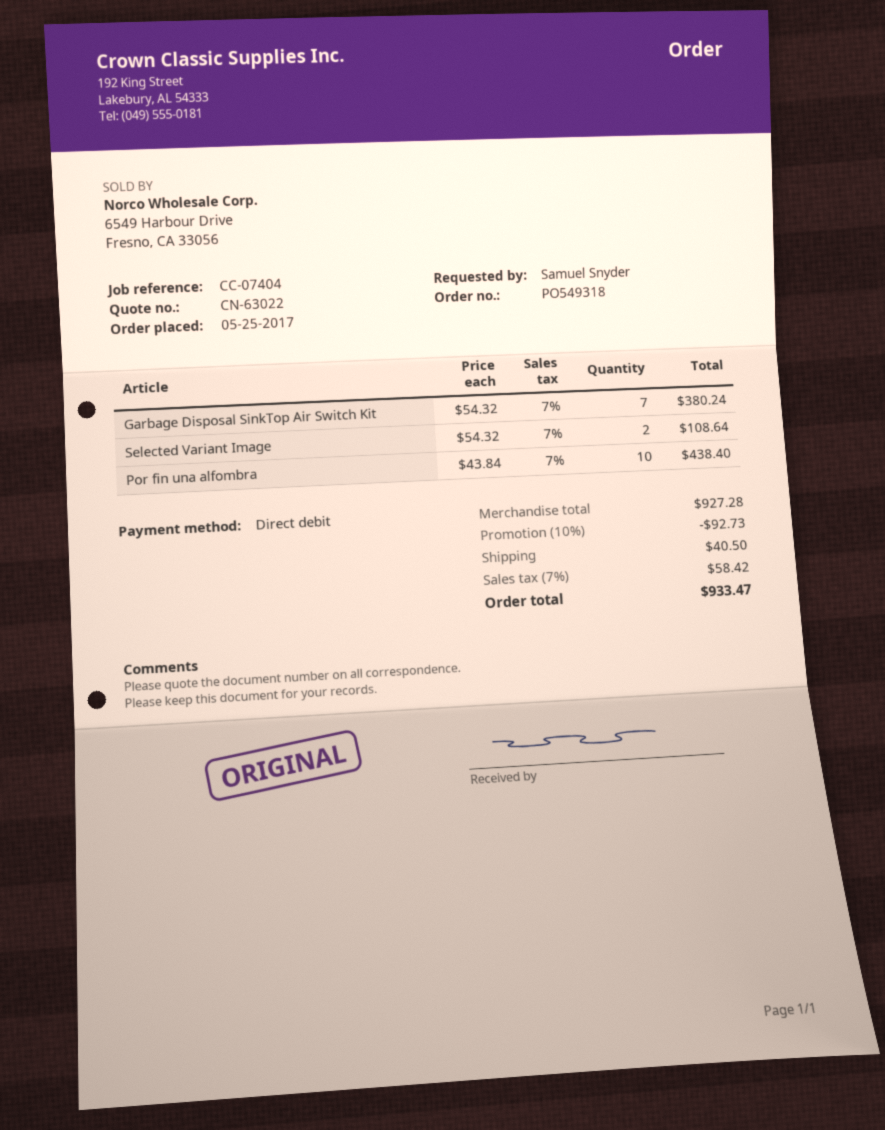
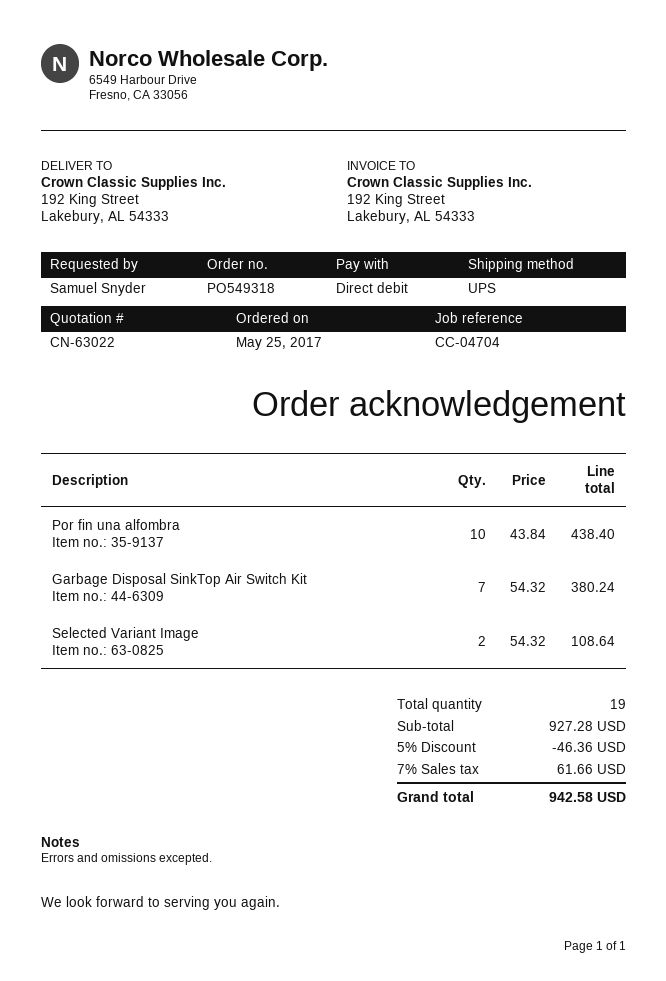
reference: CC-07404 -> CC-04704
discount: 10% = 92.73 -> 5% = 46.36
shipping: 40.50 -> none
tax: 7% = 58.42 -> 7% = 61.66
total: 933.47 -> 942.58

